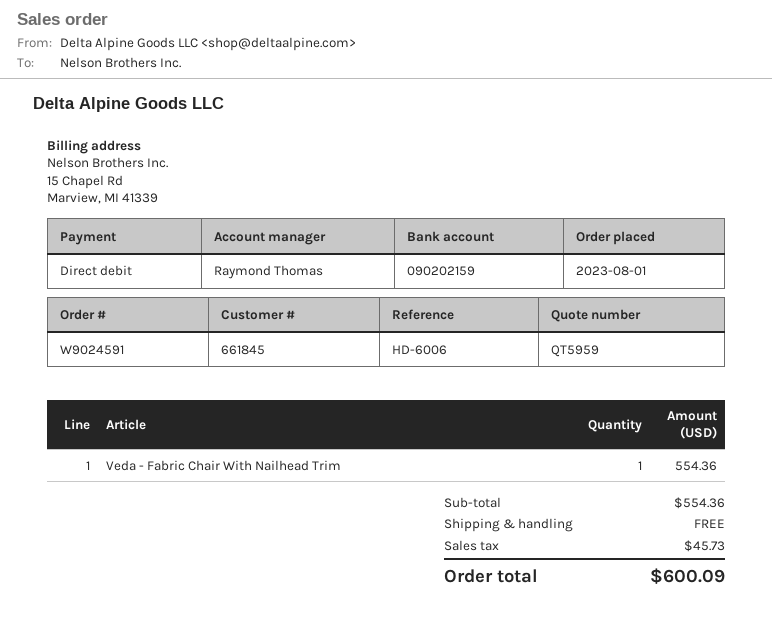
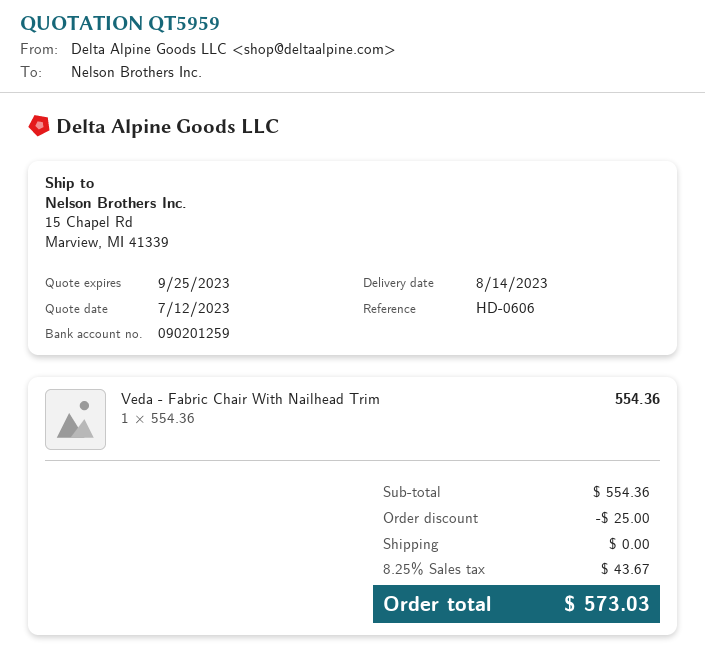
reference: HD-6006 -> HD-0606
bank account: 090202159 -> 090201259
discount: none -> 25.00
tax: 45.73 -> 43.67
total: 600.09 -> 573.03

